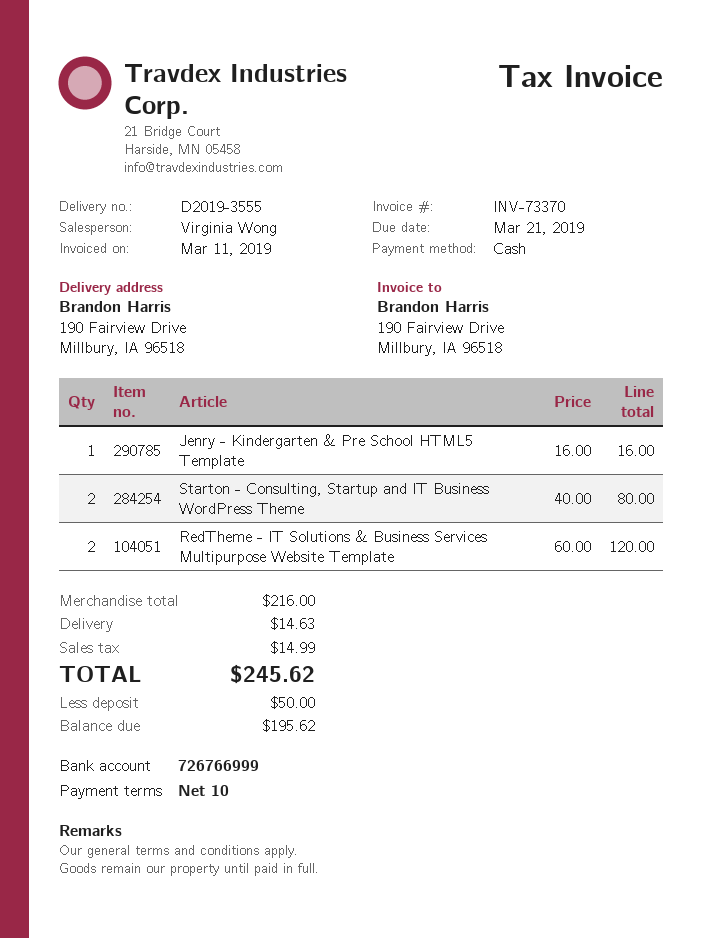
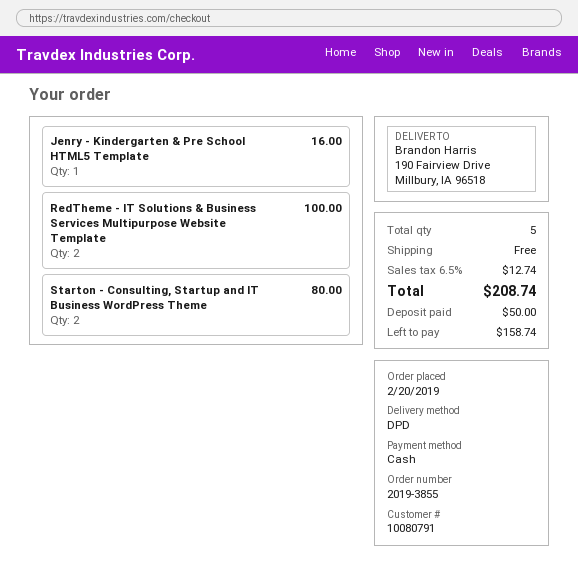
RedTheme - IT Solutions & Business Services Multipurpose Website Template: 2 for 120.00 -> 2 for 100.00
shipping: 14.63 -> 0.00
tax: 14.99 -> 12.74
total: 245.62 -> 208.74
balance: 195.62 -> 158.74

